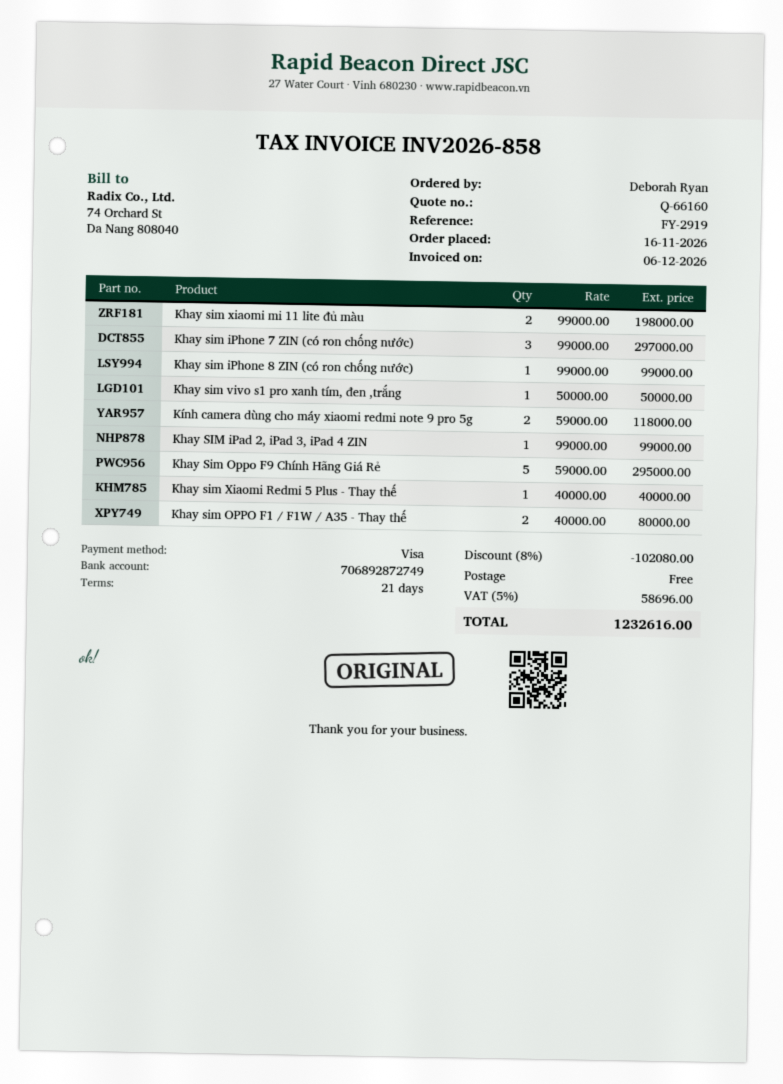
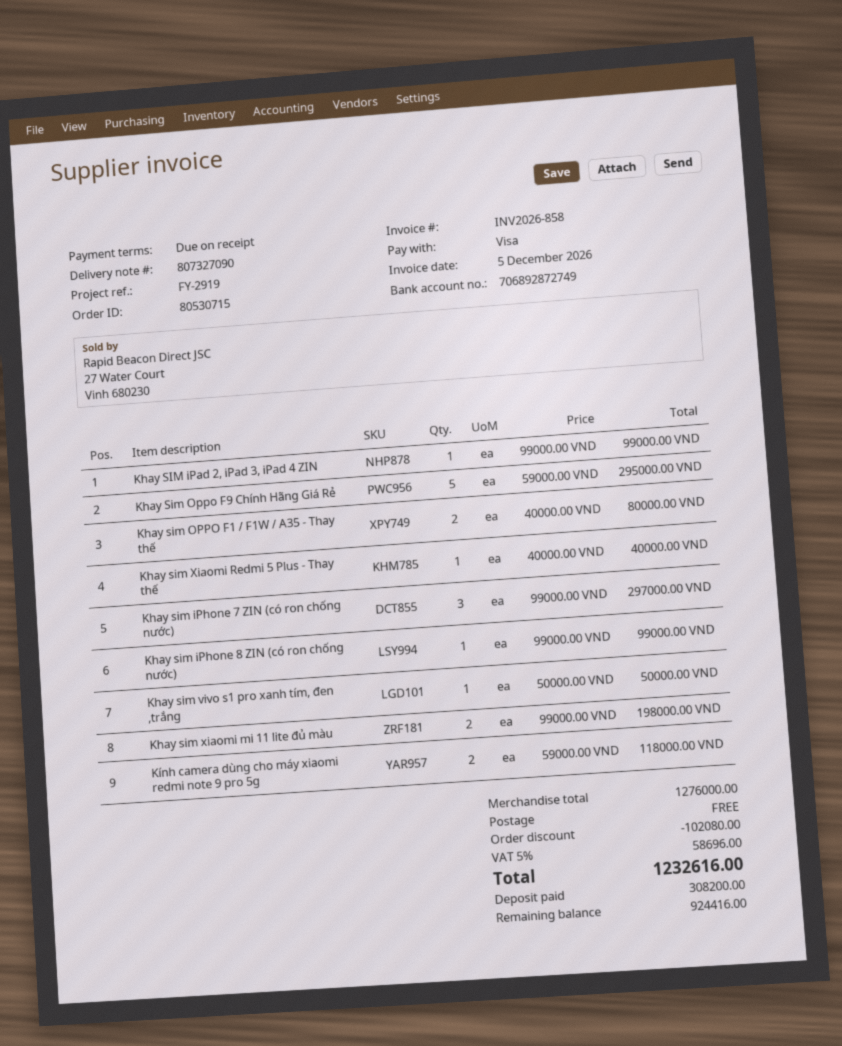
invoice date: 2026-12-06 -> 2026-12-05
payment terms: 21 days -> on receipt

